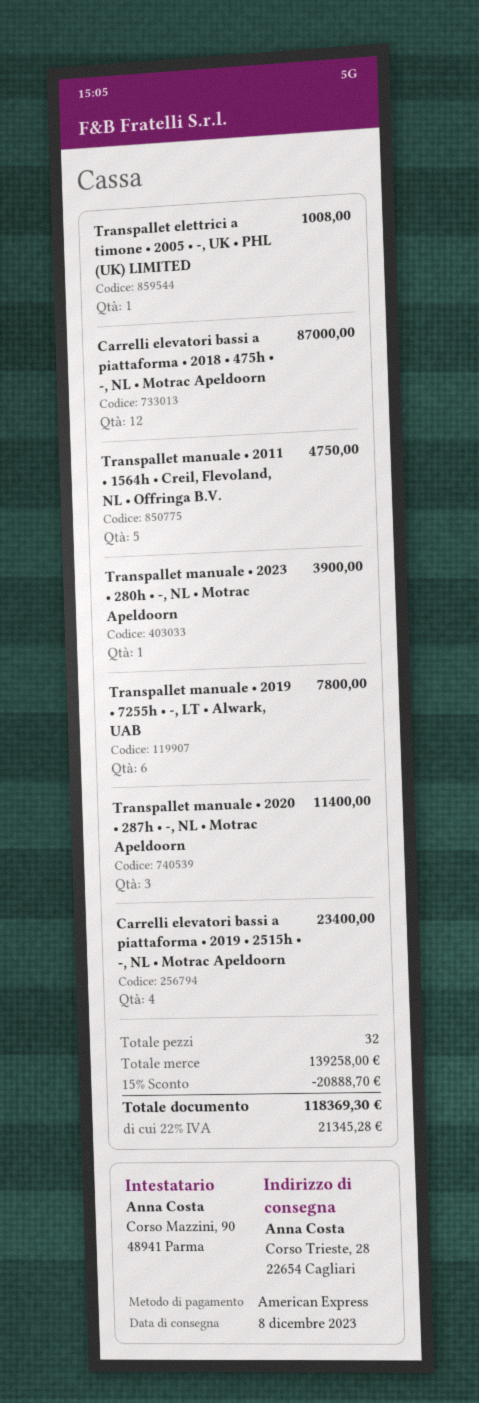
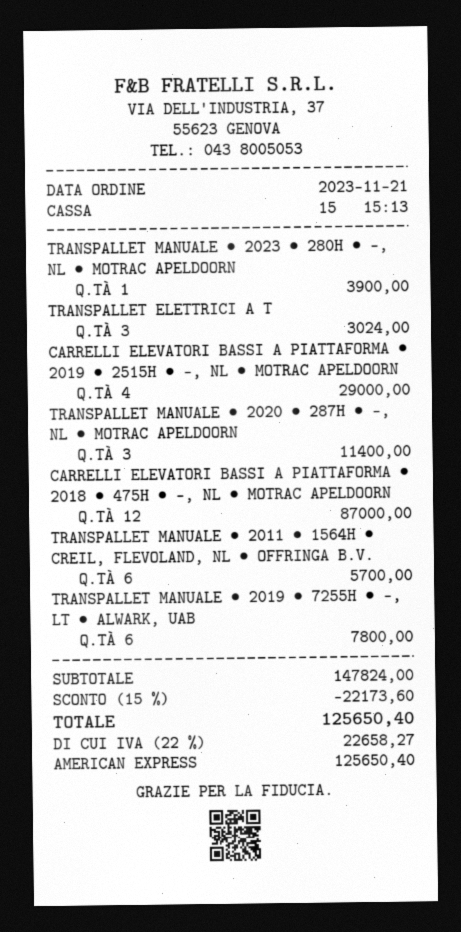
Transpallet elettrici a timone • 2005 • -, UK • PHL (UK) LIMITED: 1 for 1008.00 -> 3 for 3024.00
Transpallet manuale • 2011 • 1564h • Creil, Flevoland, NL • Offringa B.V.: 5 for 4750.00 -> 6 for 5700.00
Carrelli elevatori bassi a piattaforma • 2019 • 2515h • -, NL • Motrac Apeldoorn: 4 for 23400.00 -> 4 for 29000.00
subtotal: 139258.00 -> 147824.00
discount: 15% = 20888.70 -> 15% = 22173.60
tax: 22% = 21345.28 -> 22% = 22658.27
total: 118369.30 -> 125650.40

